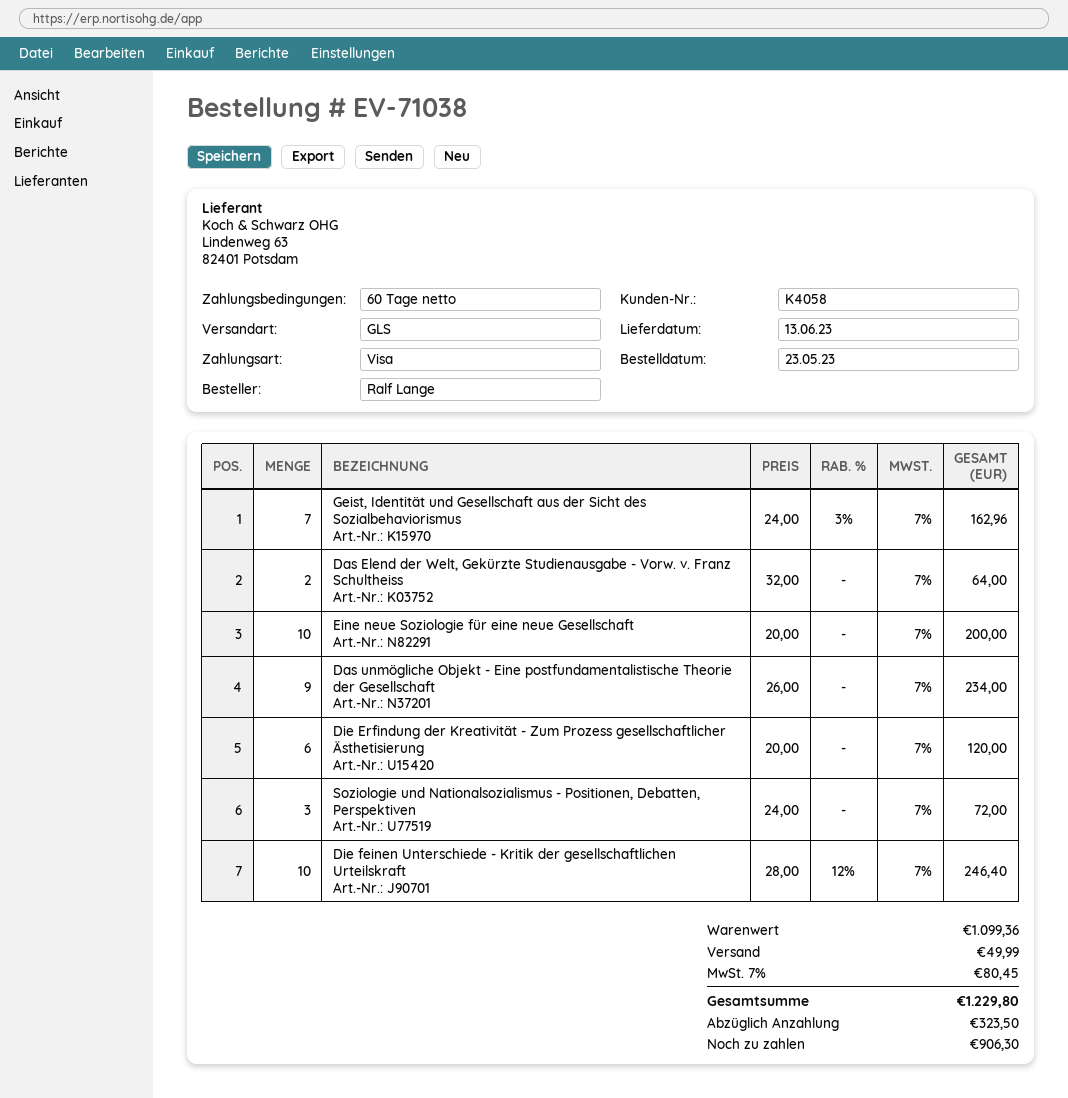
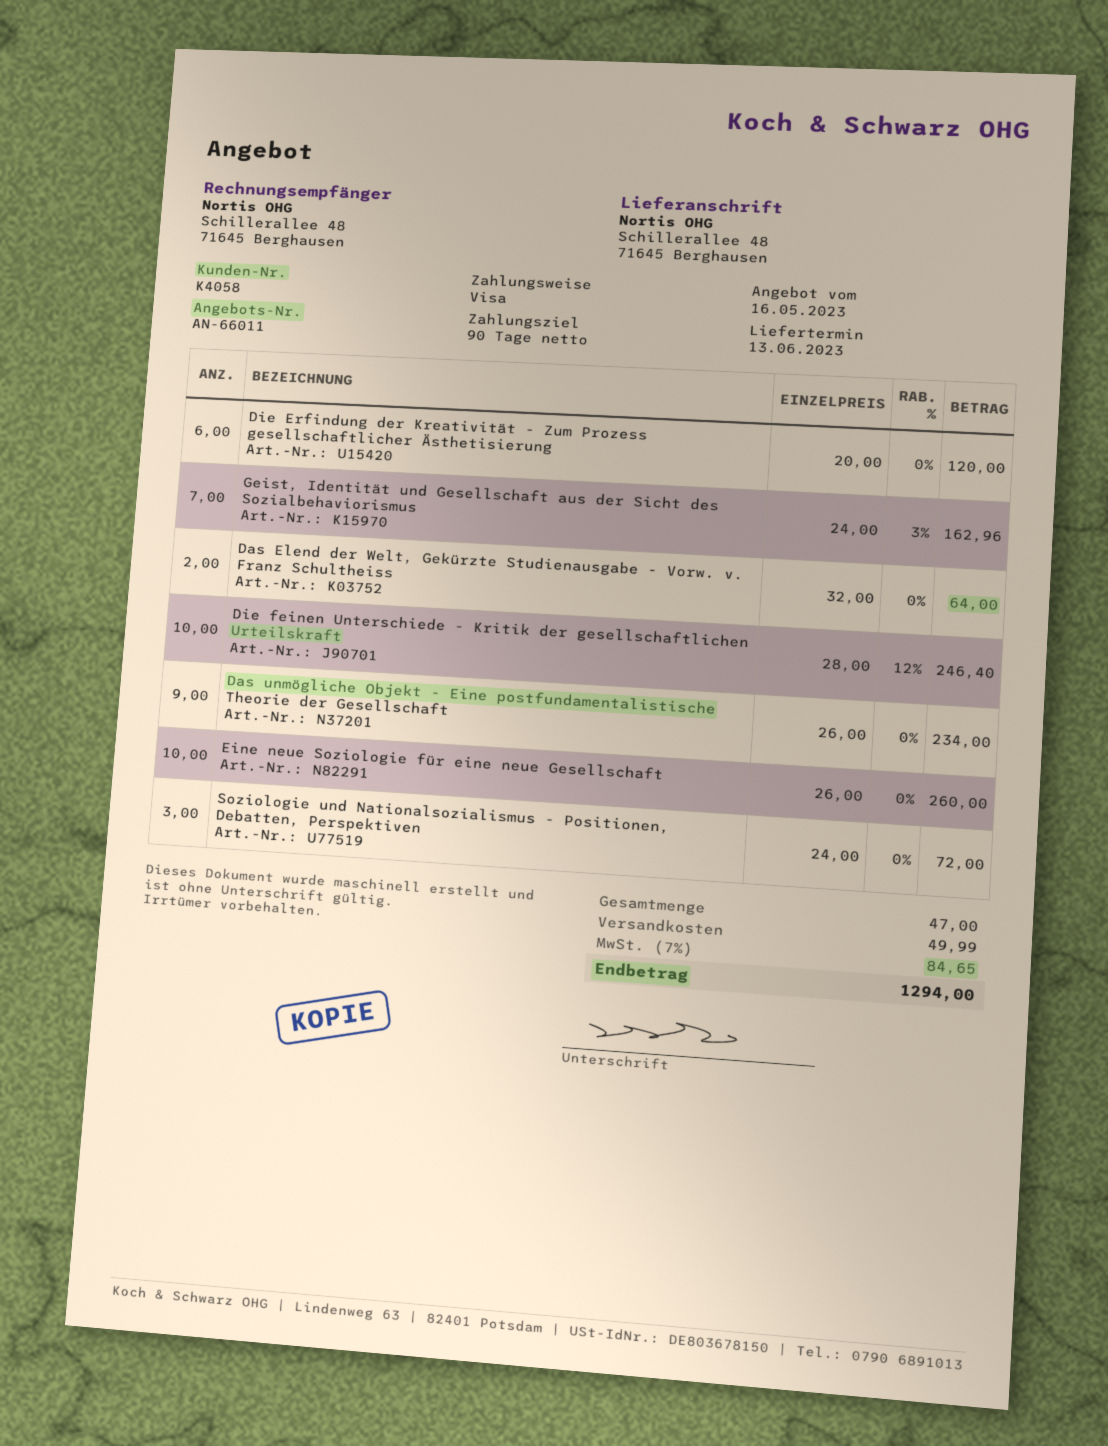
payment terms: 60 days -> 90 days
Eine neue Soziologie für eine neue Gesellschaft: 10 x 20.00 = 200.00 -> 10 x 26.00 = 260.00
tax: 7% = 80.45 -> 7% = 84.65
total: 1229.80 -> 1294.00

